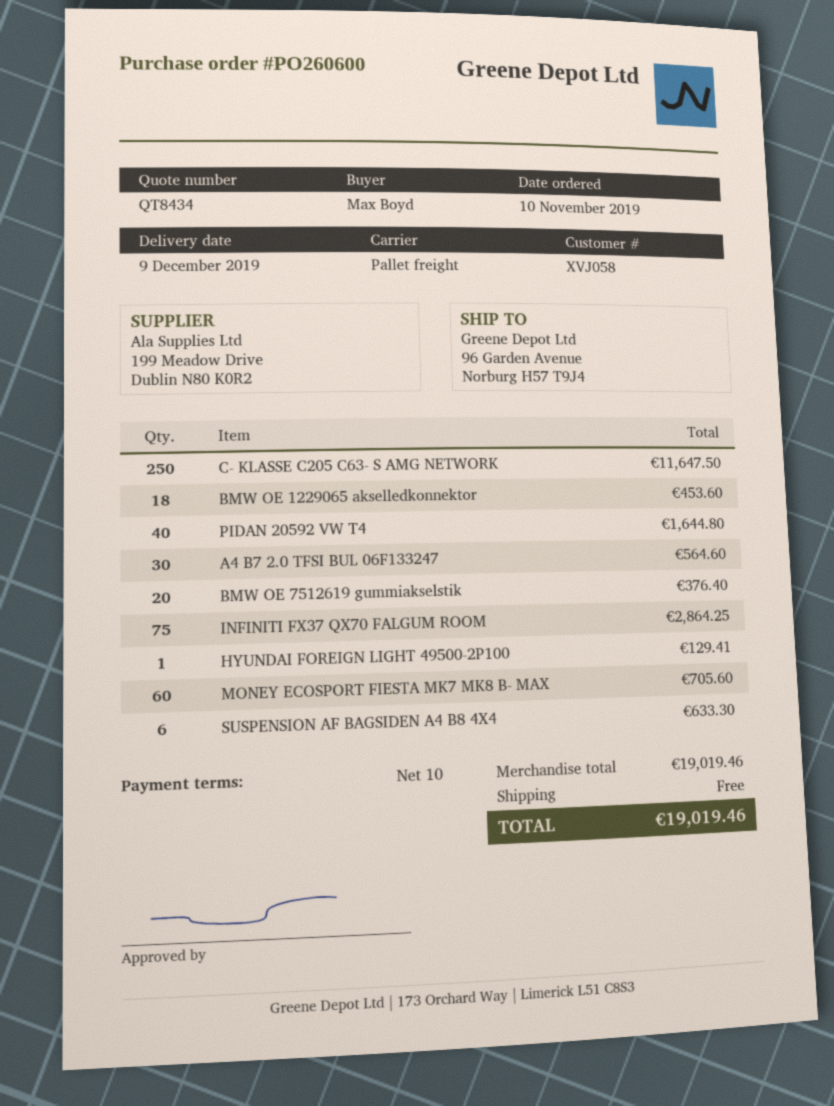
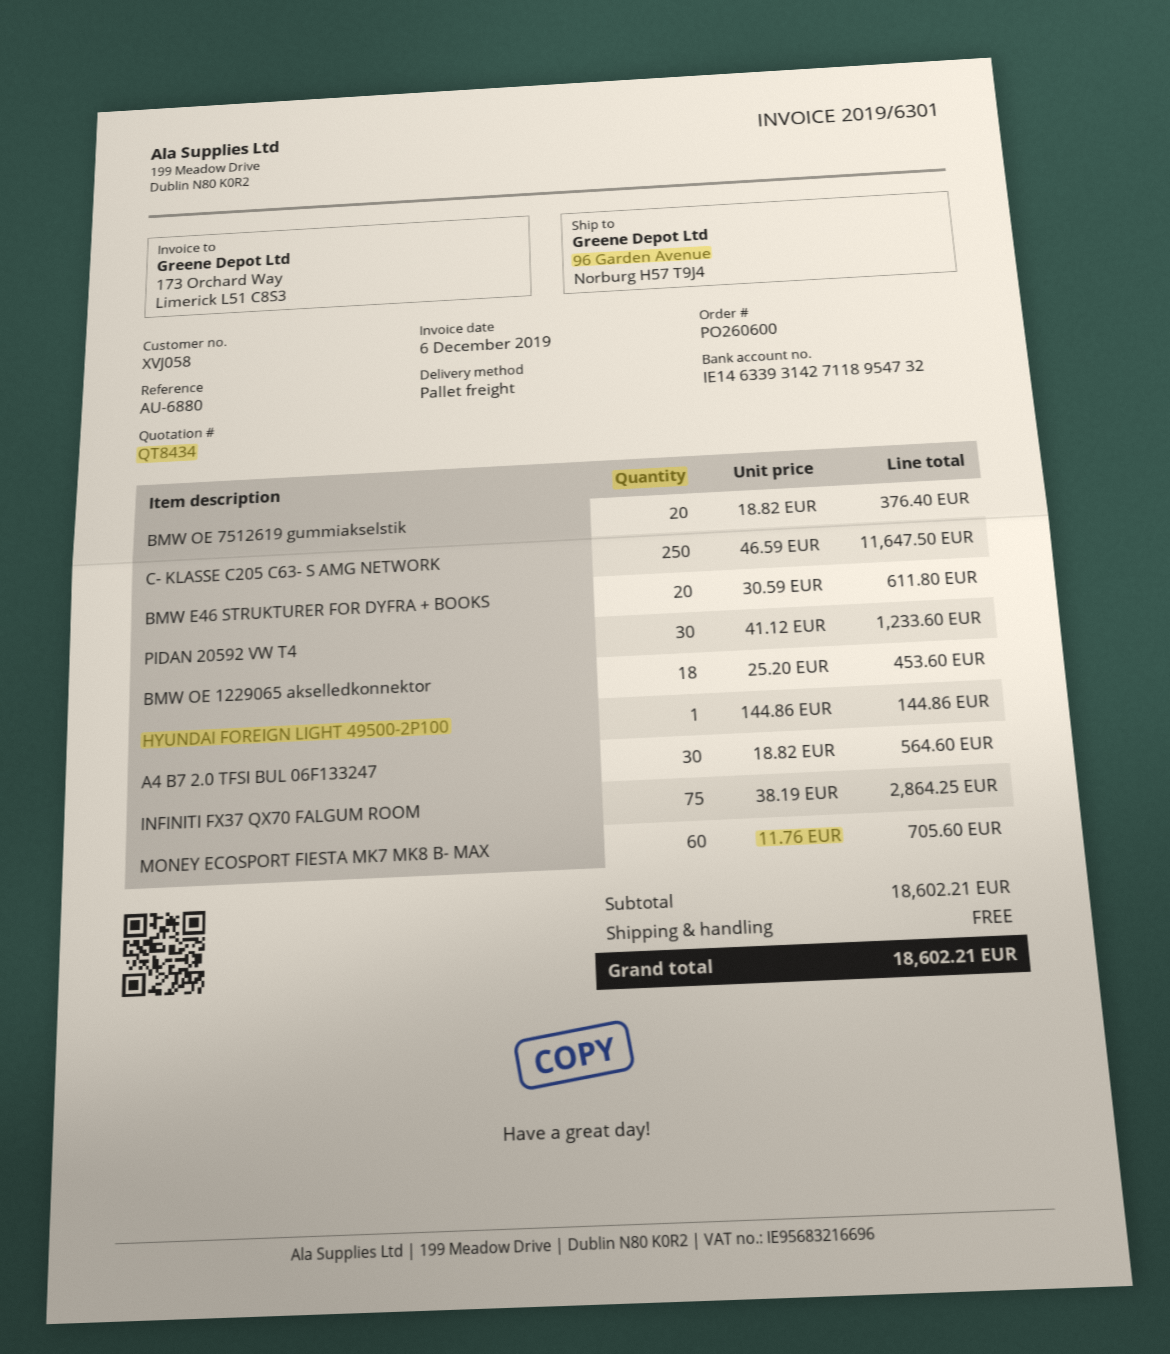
PIDAN 20592 VW T4: 40 for 1644.80 -> 30 for 1233.60
HYUNDAI FOREIGN LIGHT 49500-2P100: 1 for 129.41 -> 1 for 144.86
SUSPENSION AF BAGSIDEN A4 B8 4X4: 6 for 633.30 -> none
BMW E46 STRUKTURER FOR DYFRA + BOOKS: none -> 20 for 611.80
subtotal: 19019.46 -> 18602.21
total: 19019.46 -> 18602.21

